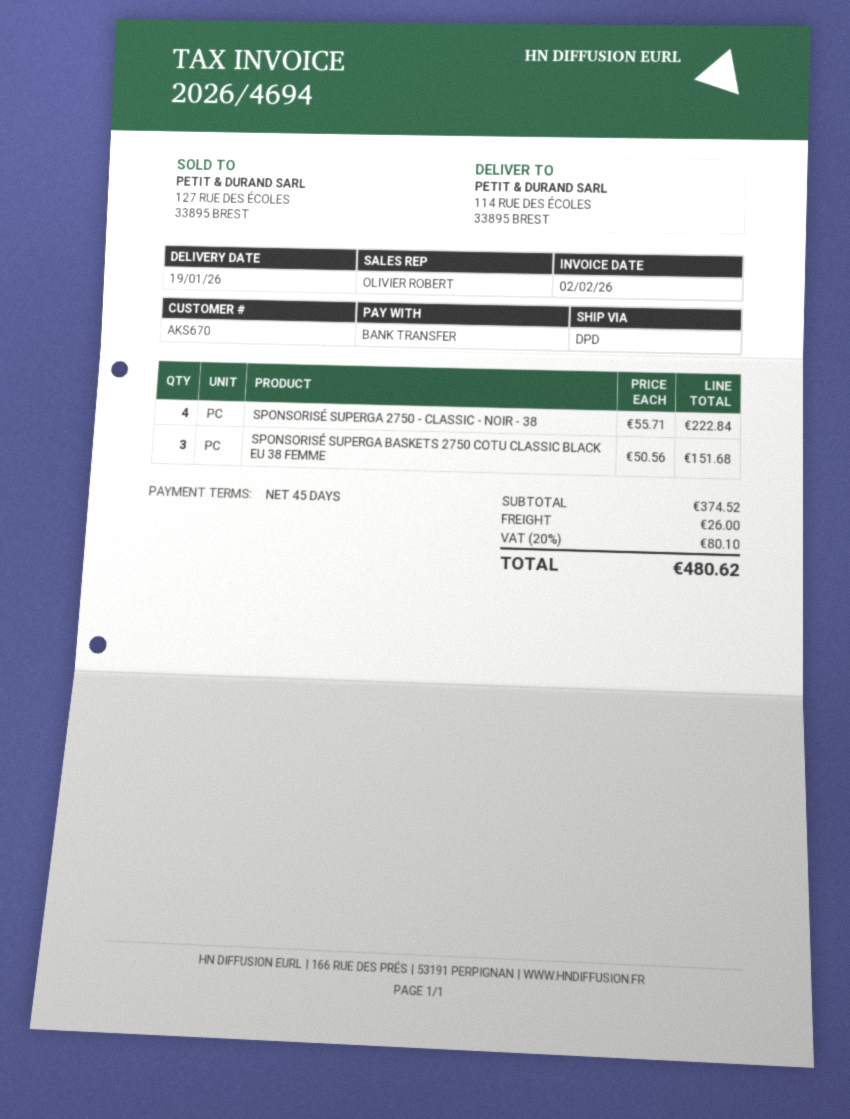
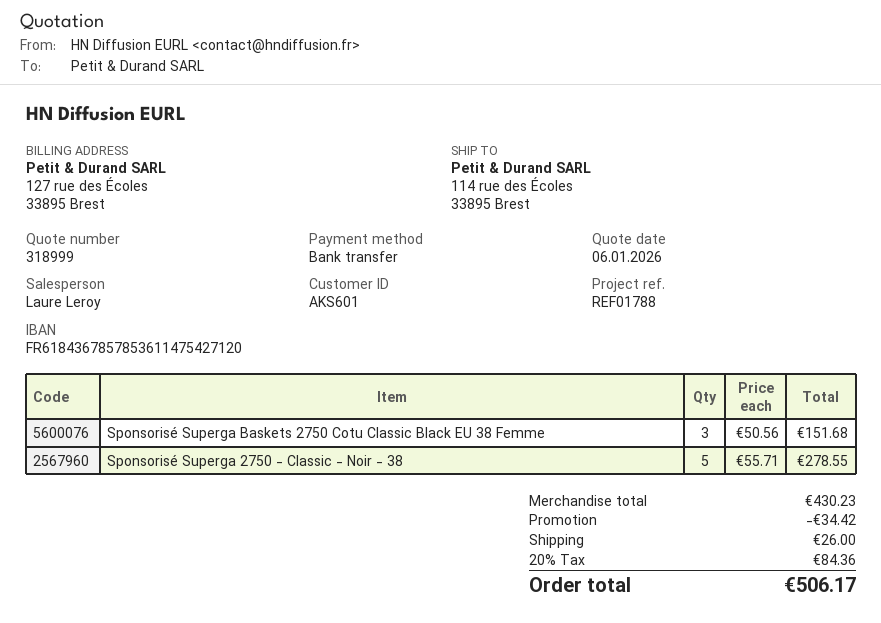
customer number: AKS670 -> AKS601
sales rep: OLIVIER ROBERT -> Laure Leroy
SPONSORISÉ SUPERGA 2750 - CLASSIC - NOIR - 38: 4 x 55.71 = 222.84 -> 5 x 55.71 = 278.55
subtotal: 374.52 -> 430.23
discount: none -> 34.42
tax: 20% = 80.10 -> 20% = 84.36
total: 480.62 -> 506.17

